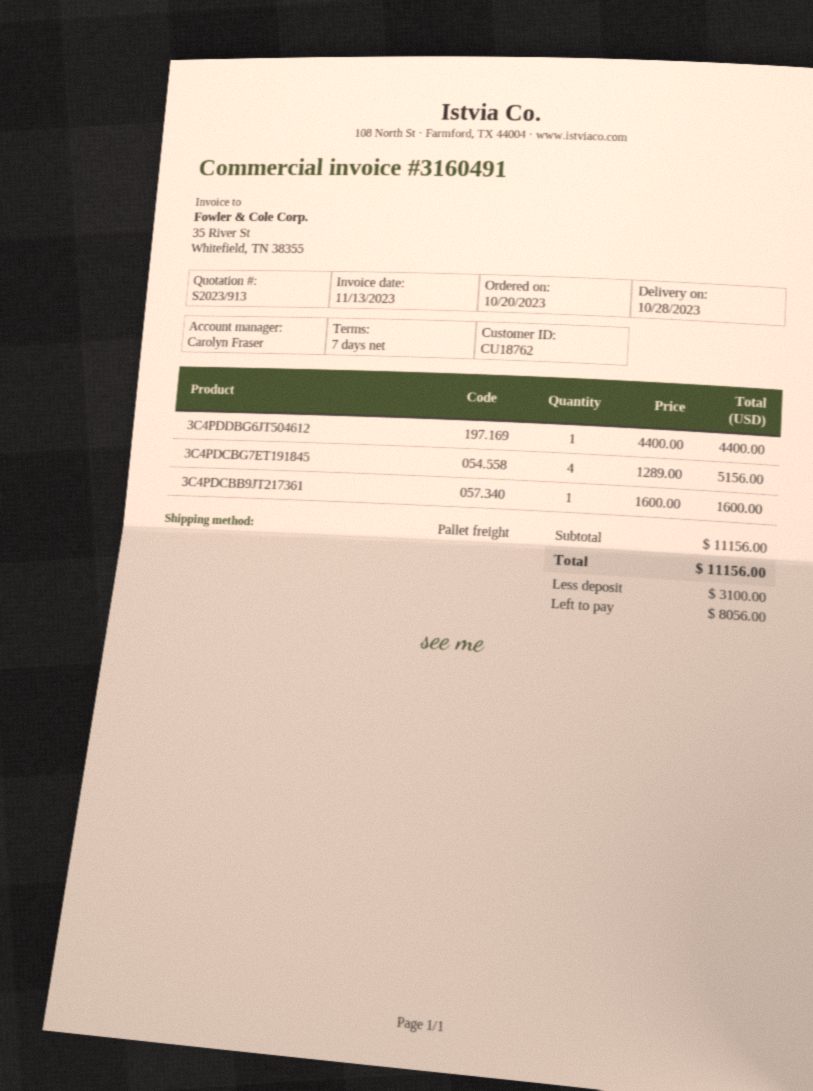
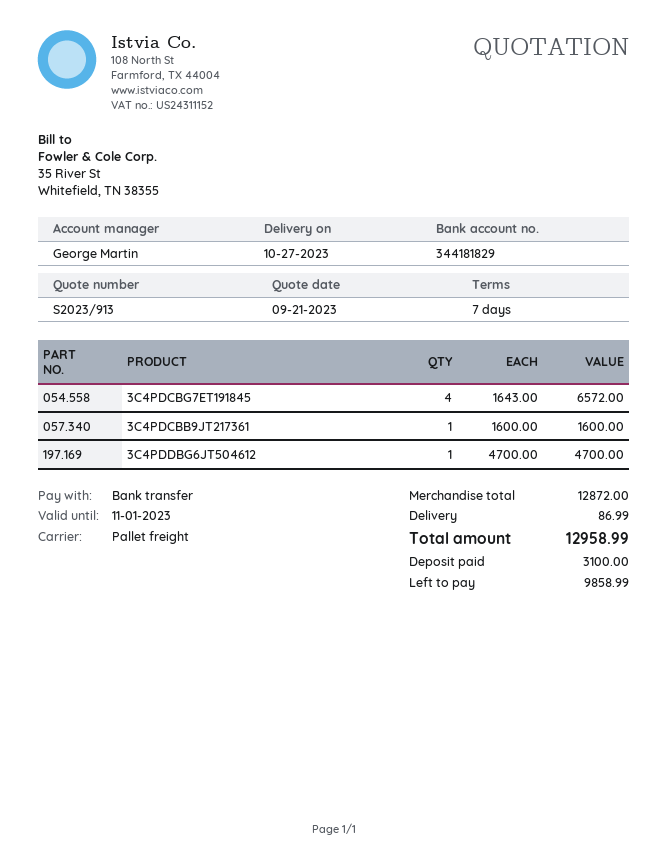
delivery date: 2023-10-28 -> 2023-10-27
sales rep: Carolyn Fraser -> George Martin
3C4PDDBG6JT504612: 1 x 4400.00 = 4400.00 -> 1 x 4700.00 = 4700.00
3C4PDCBG7ET191845: 4 x 1289.00 = 5156.00 -> 4 x 1643.00 = 6572.00
subtotal: 11156.00 -> 12872.00
shipping: none -> 86.99
total: 11156.00 -> 12958.99
balance: 8056.00 -> 9858.99

